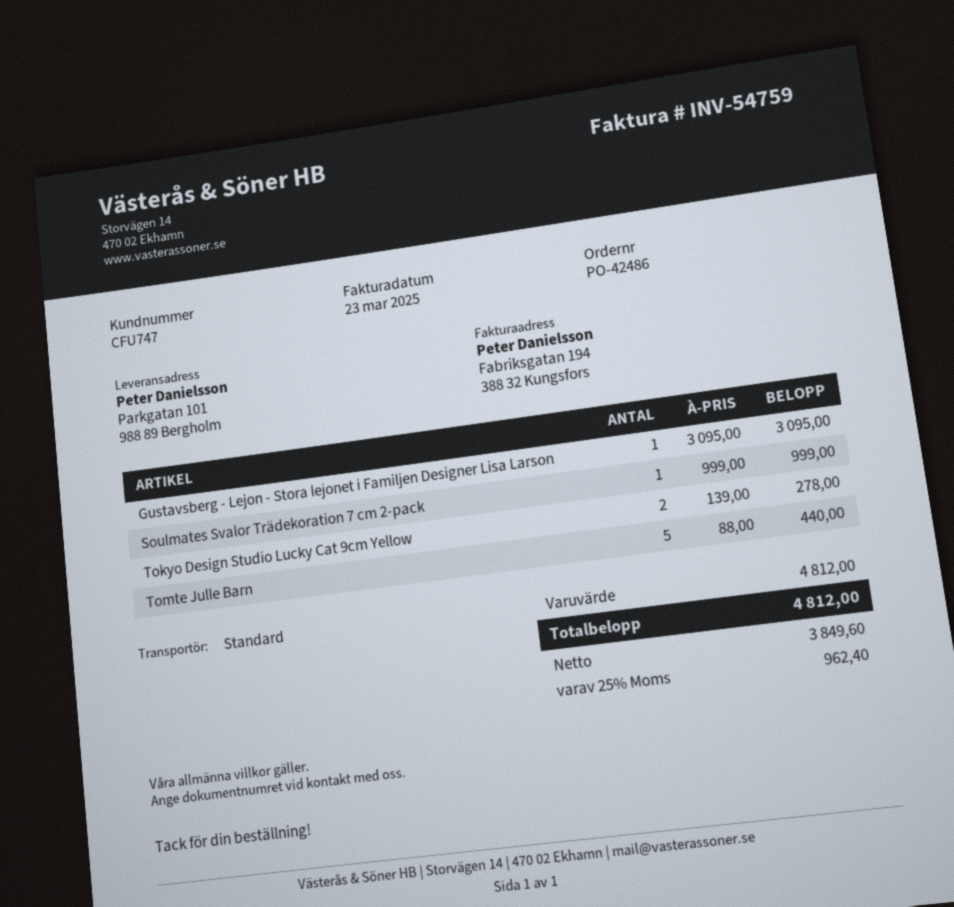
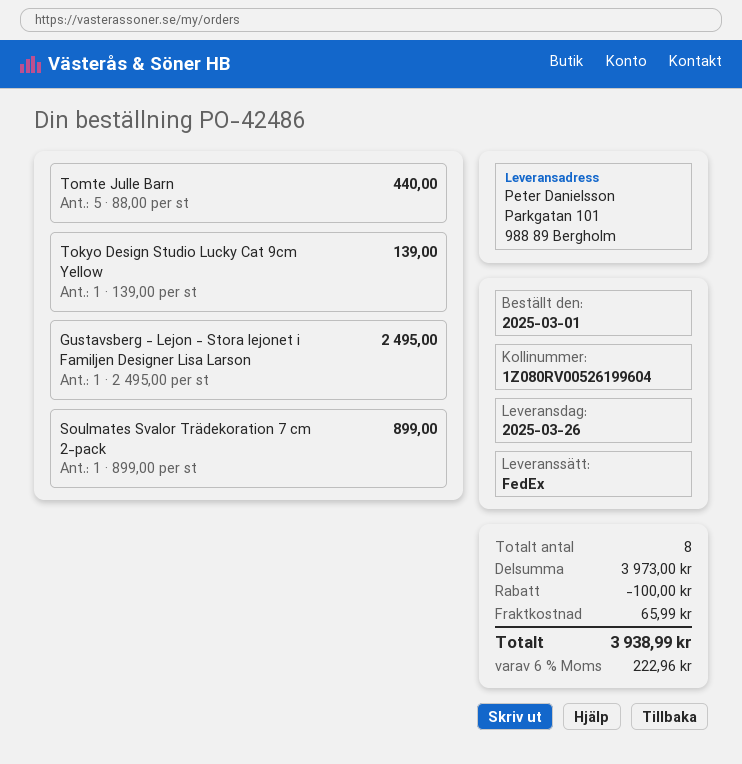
shipping method: standard -> FedEx
Gustavsberg - Lejon - Stora lejonet i Familjen Designer Lisa Larson: 1 x 3095.00 = 3095.00 -> 1 x 2495.00 = 2495.00
Soulmates Svalor Trädekoration 7 cm 2-pack: 1 x 999.00 = 999.00 -> 1 x 899.00 = 899.00
Tokyo Design Studio Lucky Cat 9cm Yellow: 2 x 139.00 = 278.00 -> 1 x 139.00 = 139.00
subtotal: 4812.00 -> 3973.00
discount: none -> 100.00
shipping: none -> 65.99
tax: 25% = 962.40 -> 6% = 222.96
total: 4812.00 -> 3938.99

